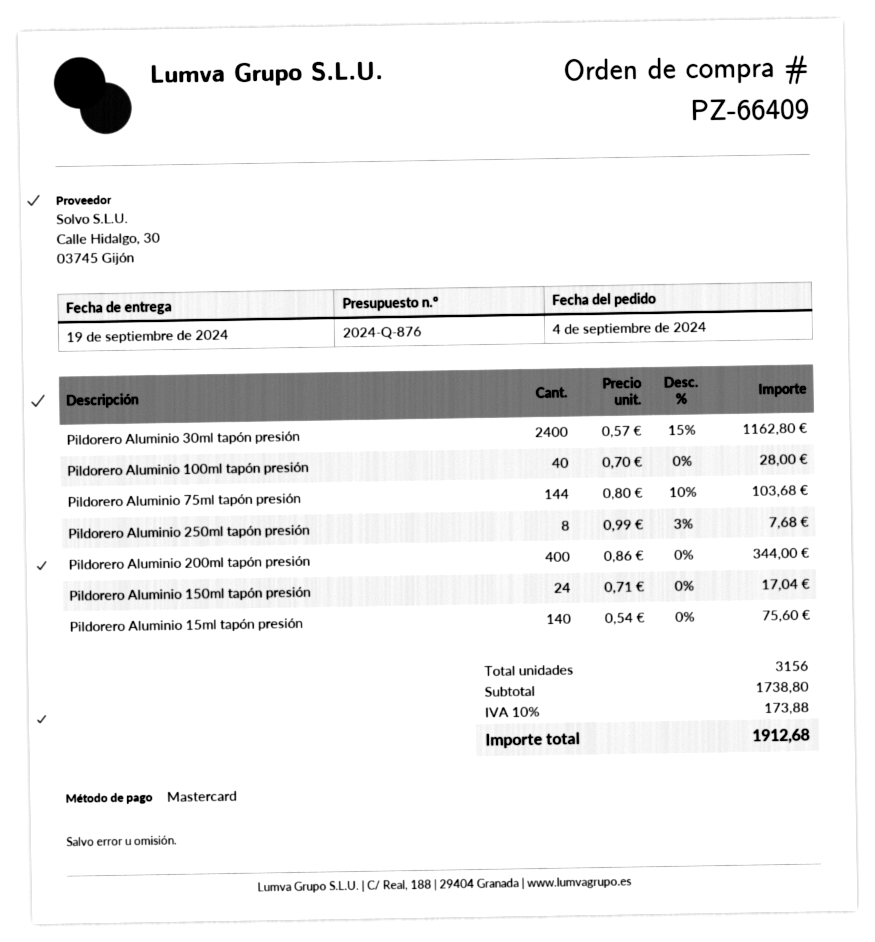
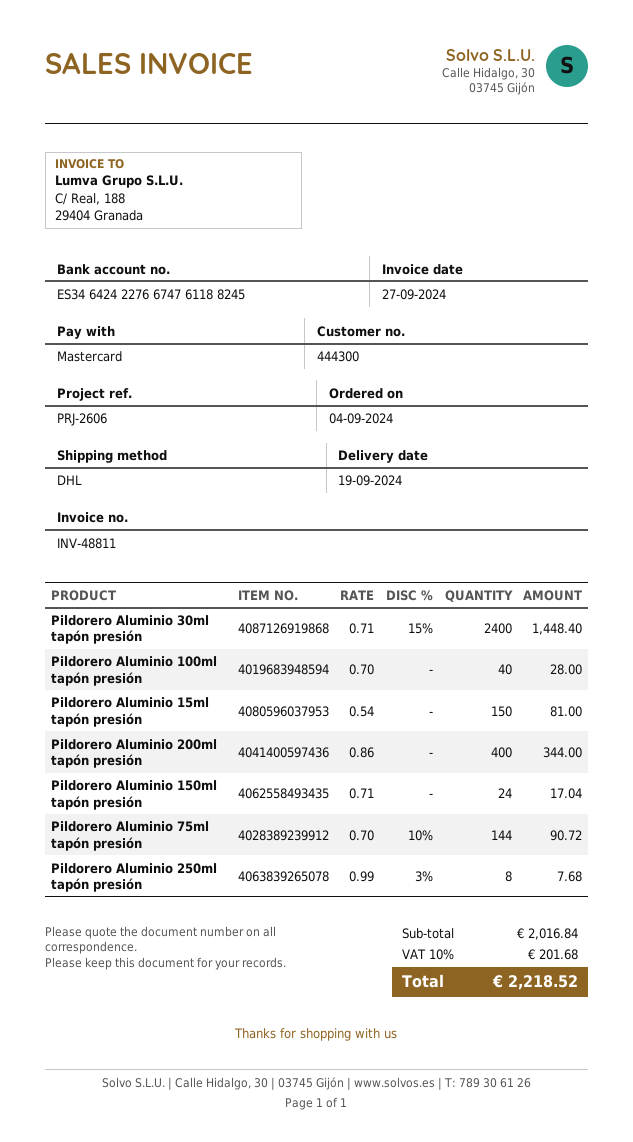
Pildorero Aluminio 30ml tapón presión: 2400 x 0.57 - 15% = 1162.80 -> 2400 x 0.71 - 15% = 1448.40
Pildorero Aluminio 75ml tapón presión: 144 x 0.80 - 10% = 103.68 -> 144 x 0.70 - 10% = 90.72
Pildorero Aluminio 15ml tapón presión: 140 x 0.54 = 75.60 -> 150 x 0.54 = 81.00
subtotal: 1738.80 -> 2016.84
tax: 10% = 173.88 -> 10% = 201.68
total: 1912.68 -> 2218.52

